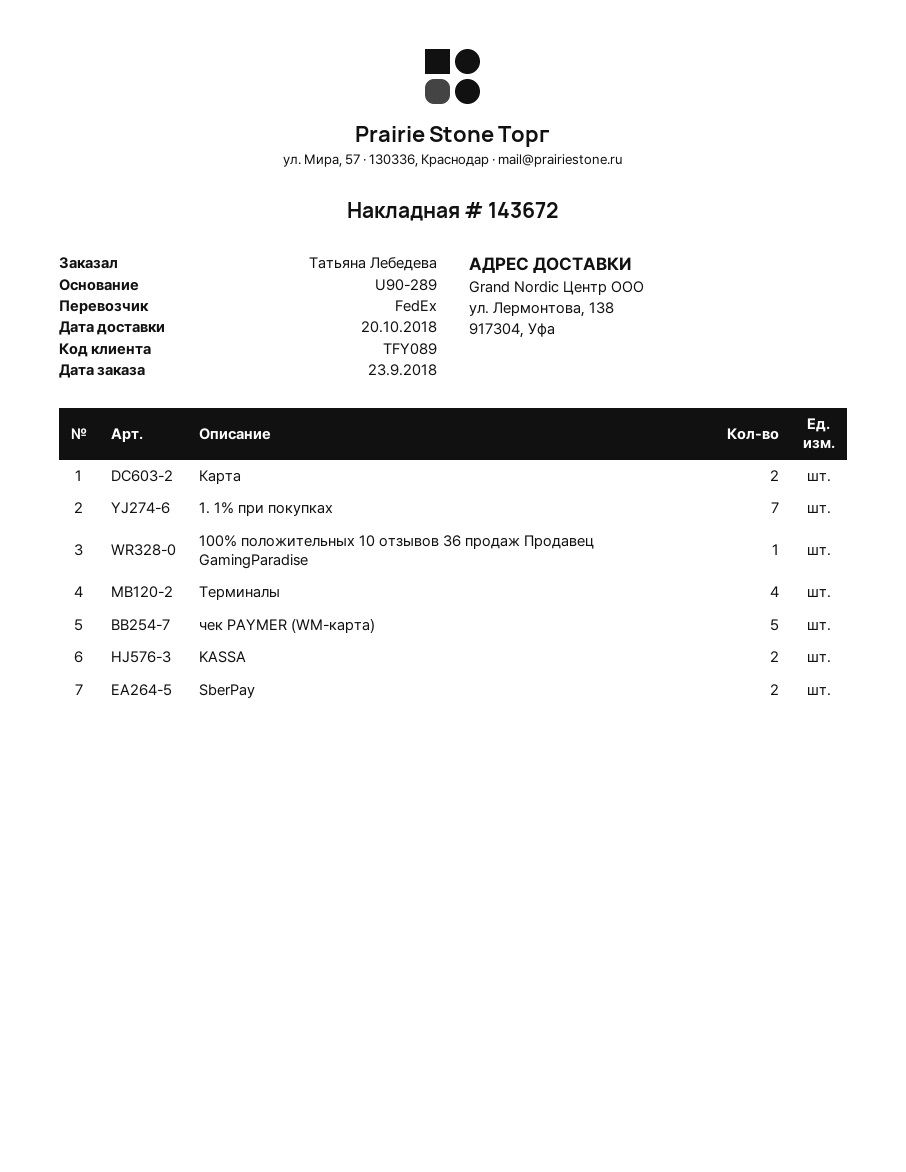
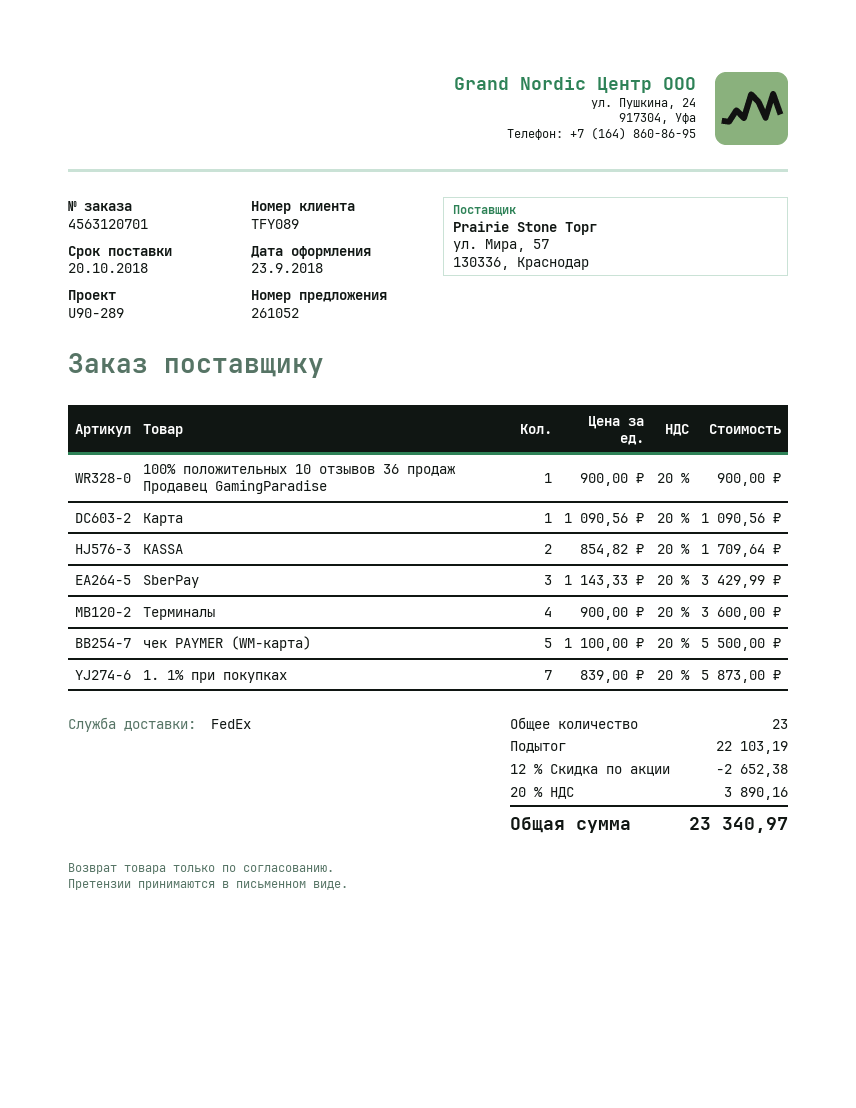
Карта: 2 -> 1
SberPay: 2 -> 3

